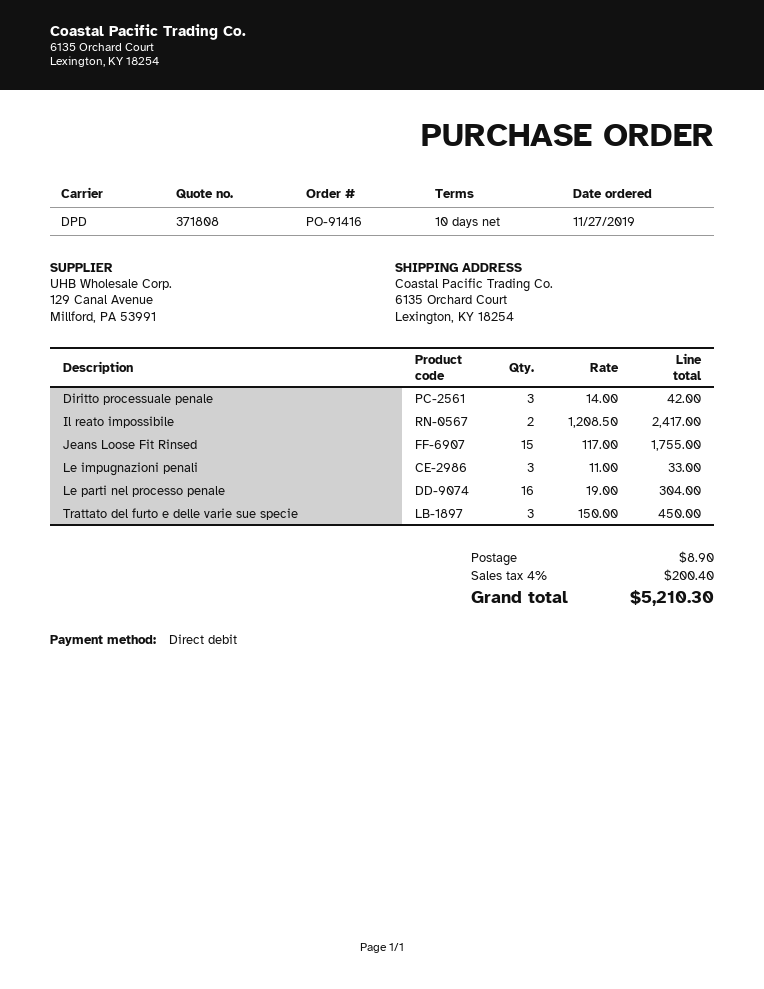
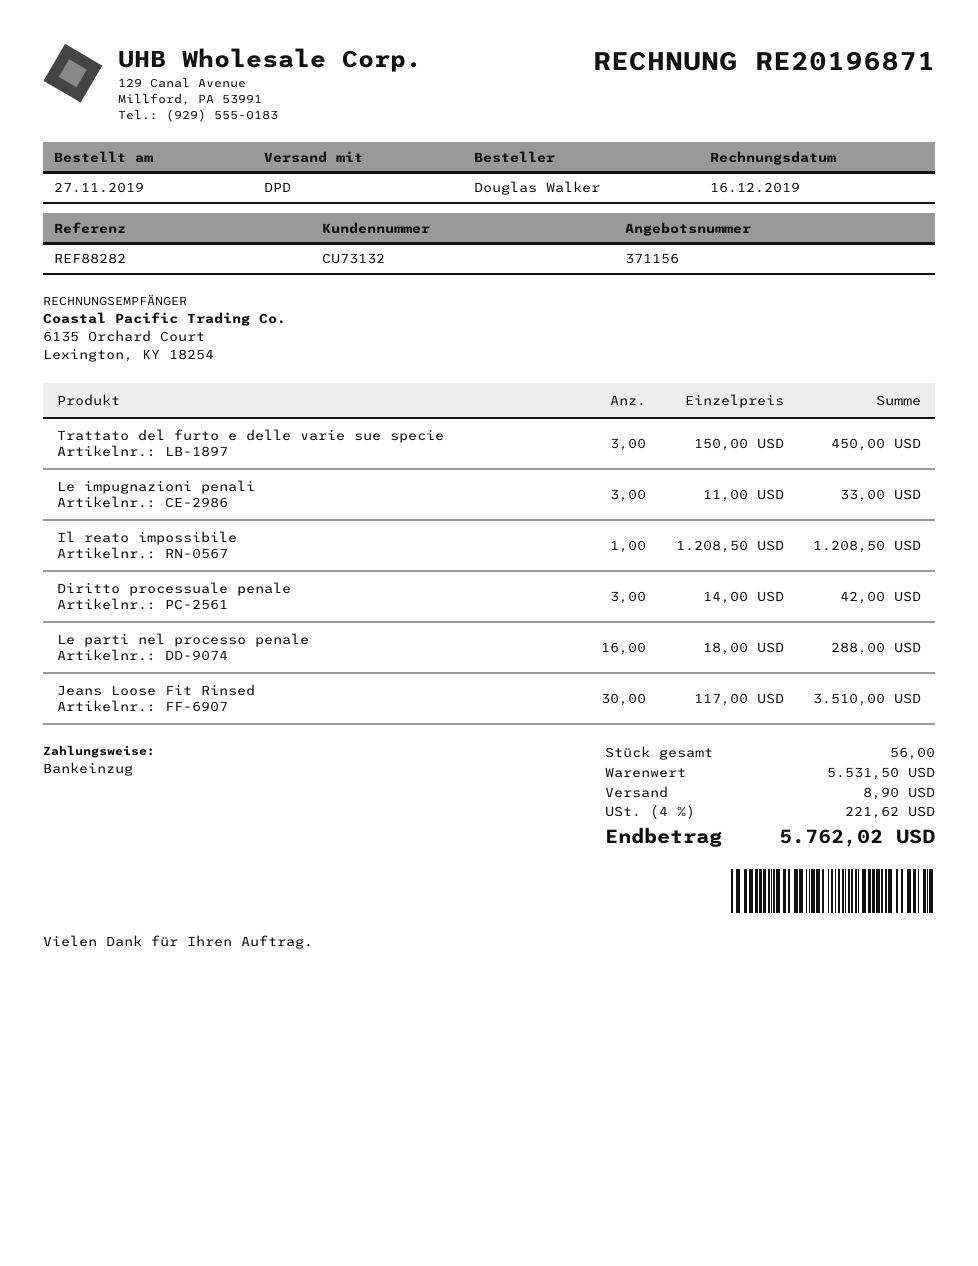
quote number: 371808 -> 371156
Il reato impossibile: 2 x 1208.50 = 2417.00 -> 1 x 1208.50 = 1208.50
Jeans Loose Fit Rinsed: 15 x 117.00 = 1755.00 -> 30 x 117.00 = 3510.00
Le parti nel processo penale: 16 x 19.00 = 304.00 -> 16 x 18.00 = 288.00
tax: 4% = 200.40 -> 4% = 221.62
total: 5210.30 -> 5762.02

